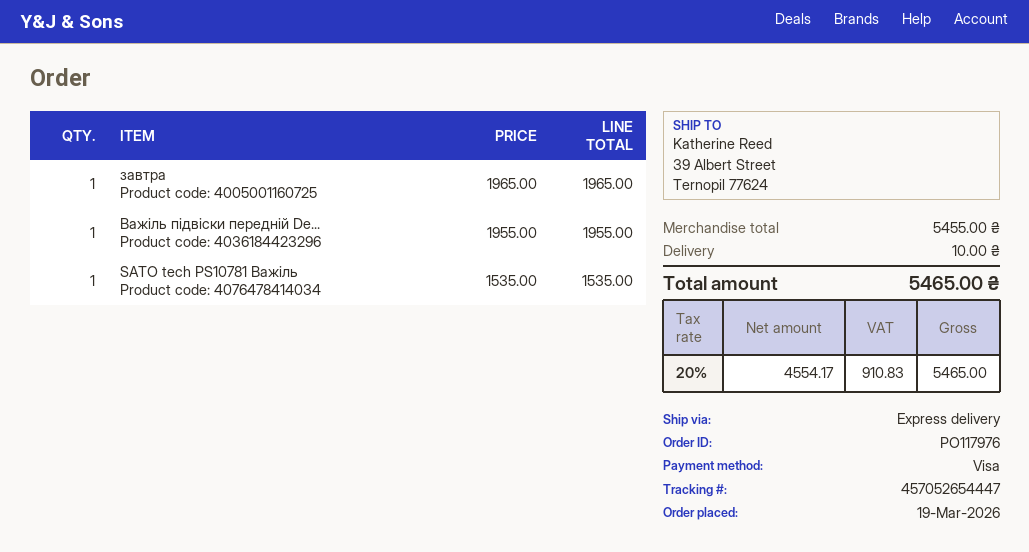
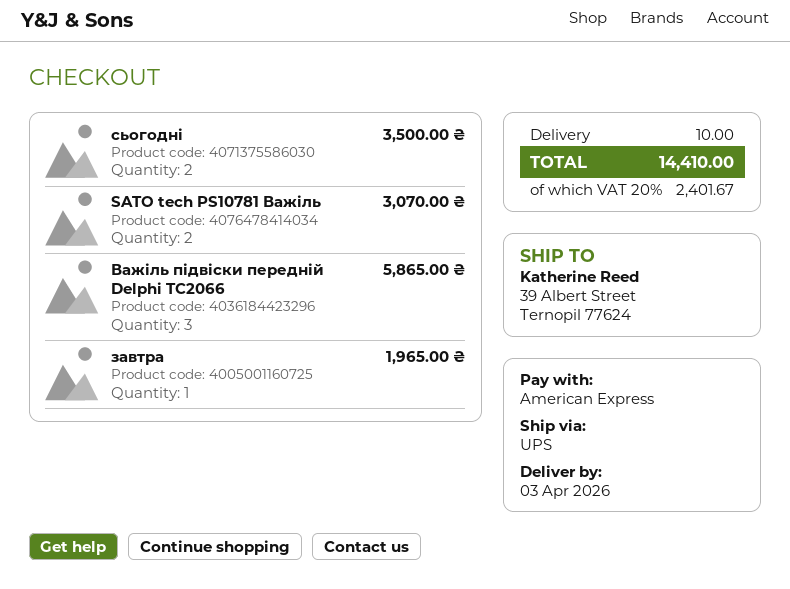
payment method: Visa -> American Express
shipping method: express -> UPS
Важіль підвіски передній De...: 1 for 1955.00 -> 3 for 5865.00
SATO tech PS10781 Важіль: 1 for 1535.00 -> 2 for 3070.00
сьогодні: none -> 2 for 3500.00
tax: 20% = 910.83 -> 20% = 2401.67
total: 5465.00 -> 14410.00

